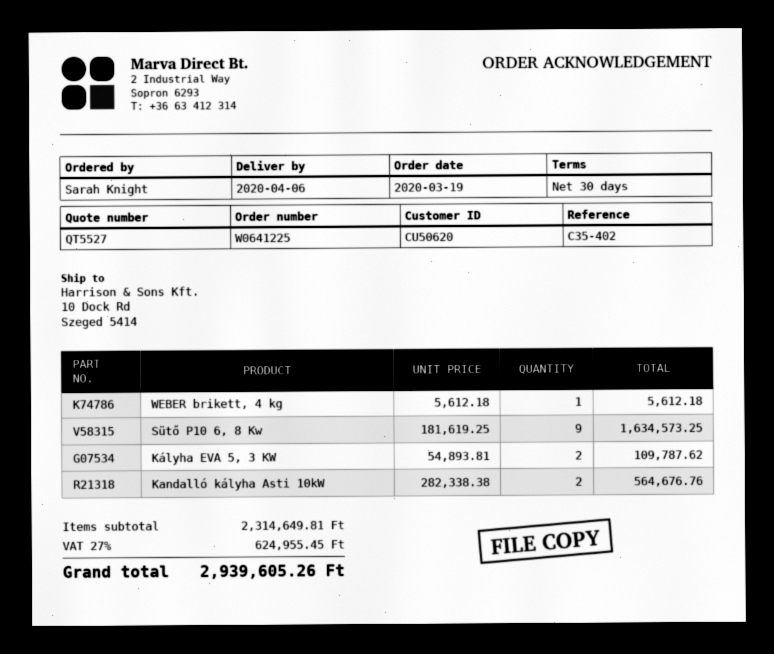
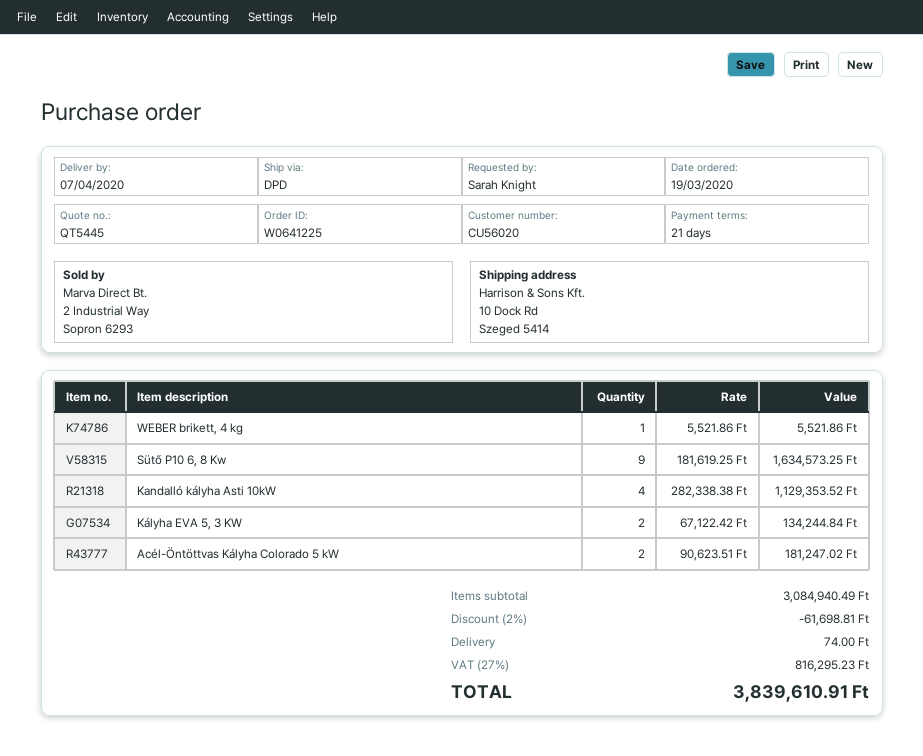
quote number: QT5527 -> QT5445
delivery date: 2020-04-06 -> 2020-04-07
payment terms: 30 days -> 21 days
customer number: CU50620 -> CU56020
WEBER brikett, 4 kg: 1 x 5612.18 = 5612.18 -> 1 x 5521.86 = 5521.86
Kályha EVA 5, 3 KW: 2 x 54893.81 = 109787.62 -> 2 x 67122.42 = 134244.84
Kandalló kályha Asti 10kW: 2 x 282338.38 = 564676.76 -> 4 x 282338.38 = 1129353.52
Acél-Öntöttvas Kályha Colorado 5 kW: none -> 2 x 90623.51 = 181247.02
subtotal: 2314649.81 -> 3084940.49
discount: none -> 2% = 61698.81
shipping: none -> 74.00
tax: 27% = 624955.45 -> 27% = 816295.23
total: 2939605.26 -> 3839610.91

